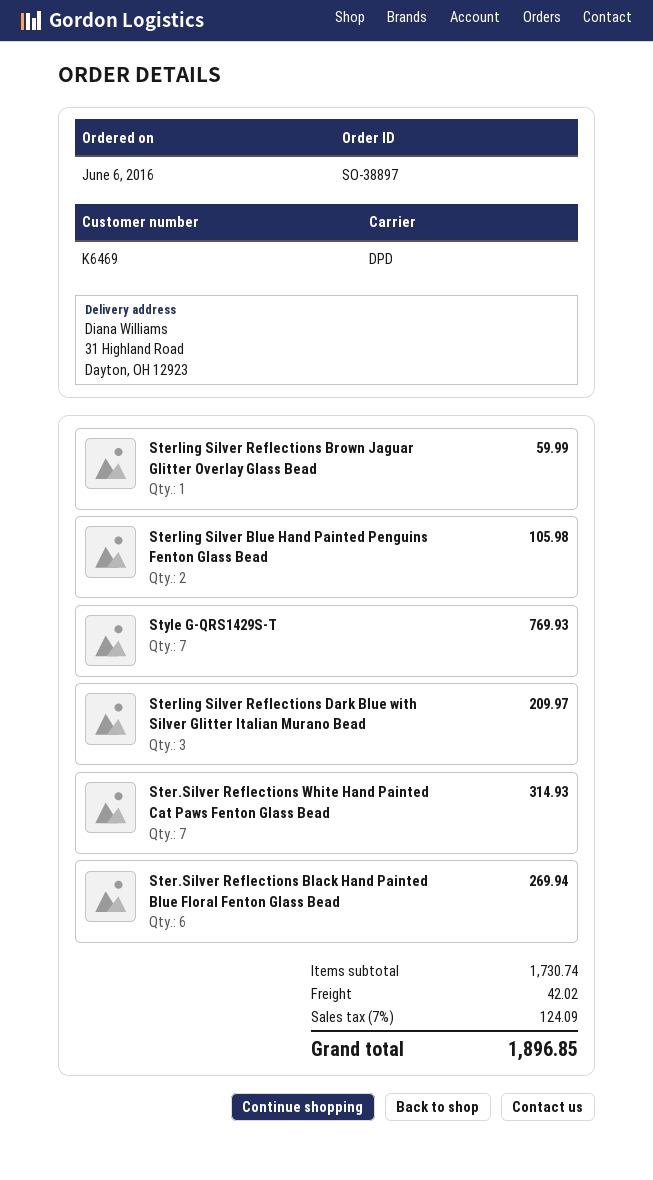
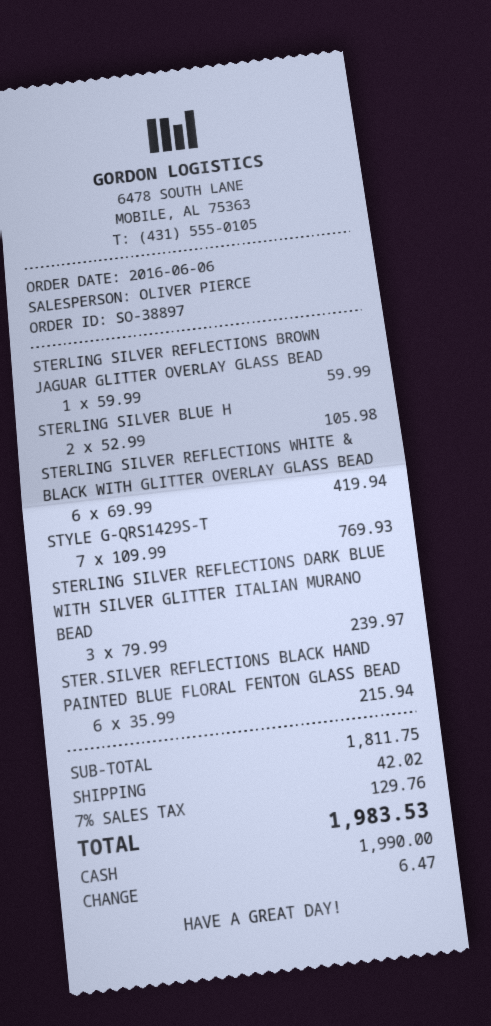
Sterling Silver Reflections Dark Blue with Silver Glitter Italian Murano Bead: 3 for 209.97 -> 3 for 239.97
Ster.Silver Reflections White Hand Painted Cat Paws Fenton Glass Bead: 7 for 314.93 -> none
Ster.Silver Reflections Black Hand Painted Blue Floral Fenton Glass Bead: 6 for 269.94 -> 6 for 215.94
STERLING SILVER REFLECTIONS WHITE & BLACK WITH GLITTER OVERLAY GLASS BEAD: none -> 6 for 419.94
subtotal: 1730.74 -> 1811.75
tax: 7% = 124.09 -> 7% = 129.76
total: 1896.85 -> 1983.53

